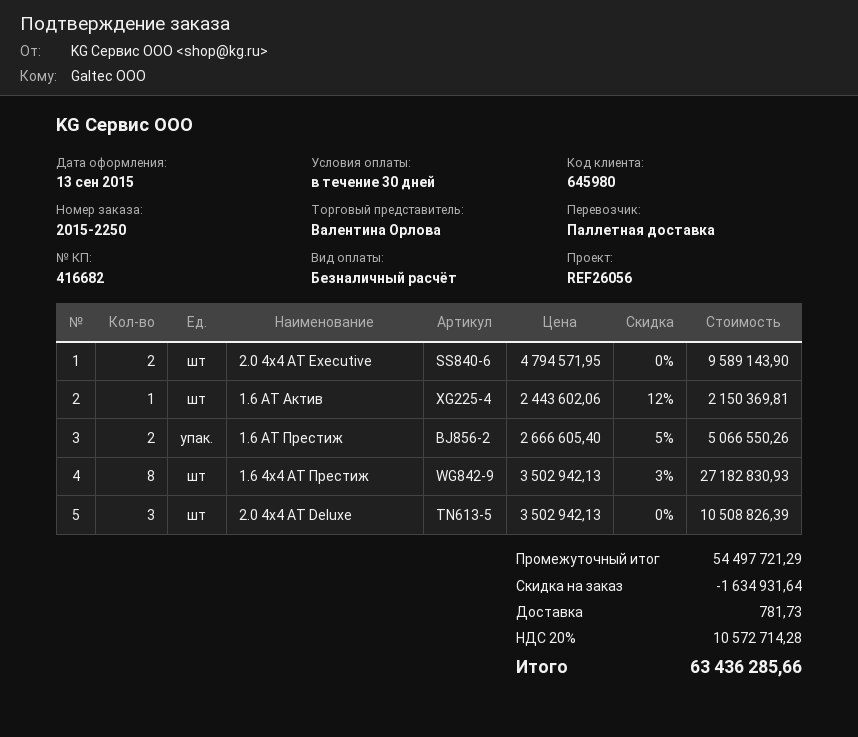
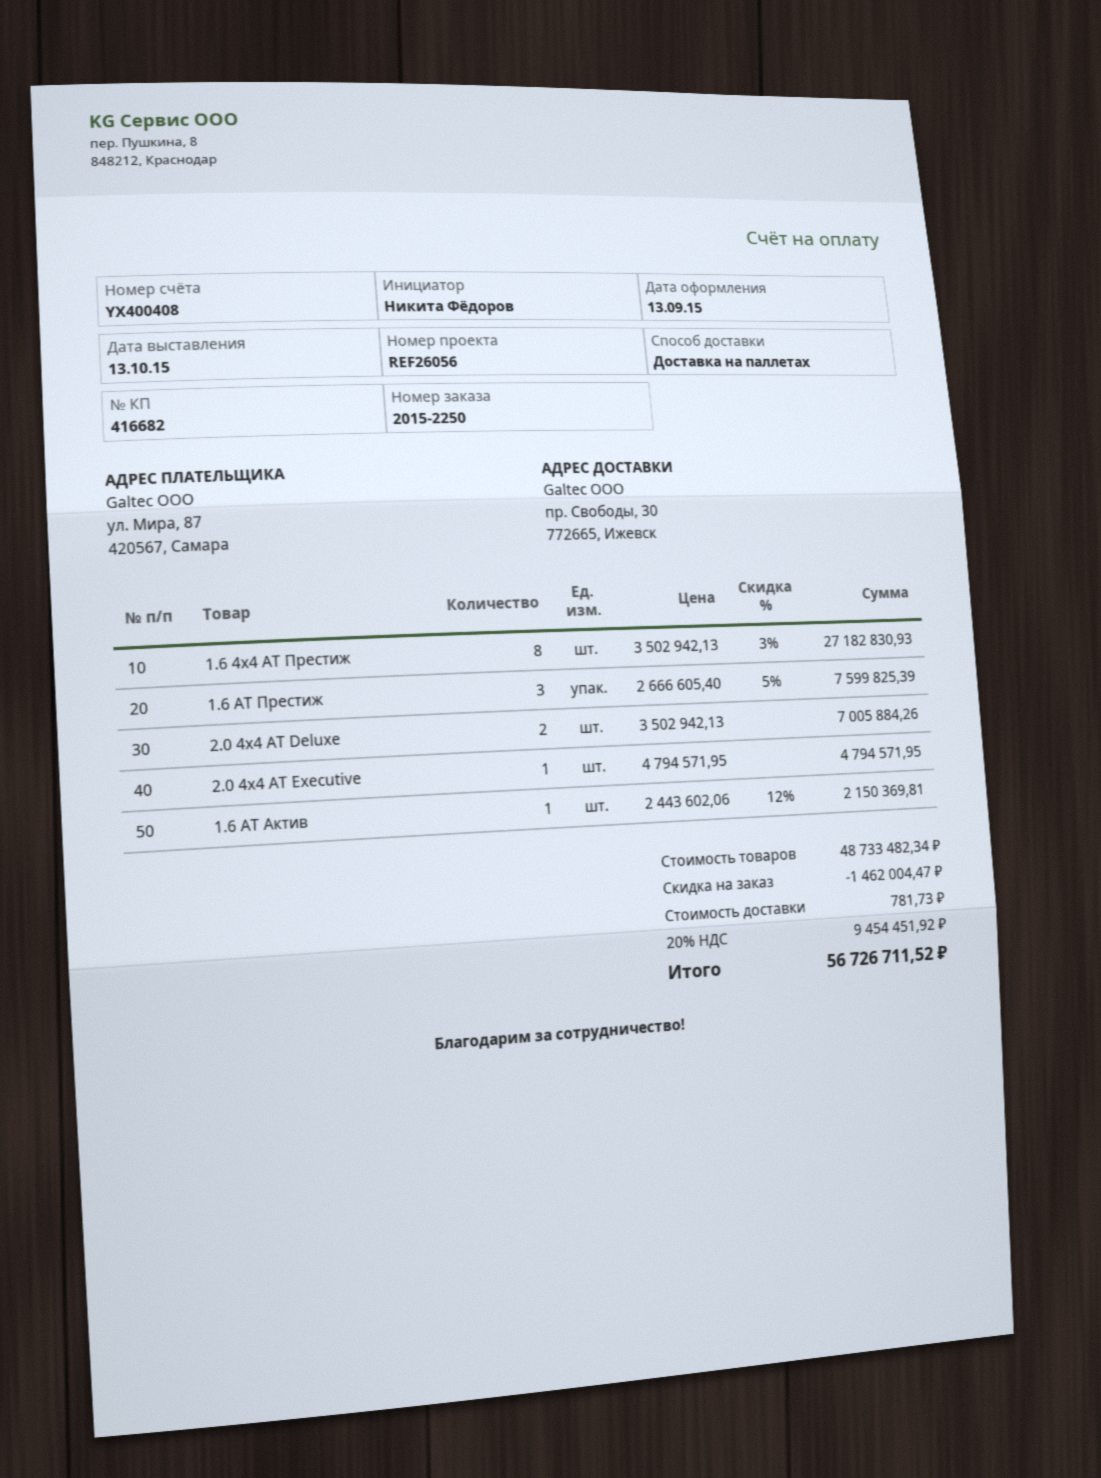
2.0 4x4 AT Executive: 2 x 4794571.95 = 9589143.90 -> 1 x 4794571.95 = 4794571.95
1.6 AT Престиж: 2 x 2666605.40 - 5% = 5066550.26 -> 3 x 2666605.40 - 5% = 7599825.39
2.0 4x4 AT Deluxe: 3 x 3502942.13 = 10508826.39 -> 2 x 3502942.13 = 7005884.26
subtotal: 54497721.29 -> 48733482.34
discount: 1634931.64 -> 1462004.47
tax: 20% = 10572714.28 -> 20% = 9454451.92
total: 63436285.66 -> 56726711.52

